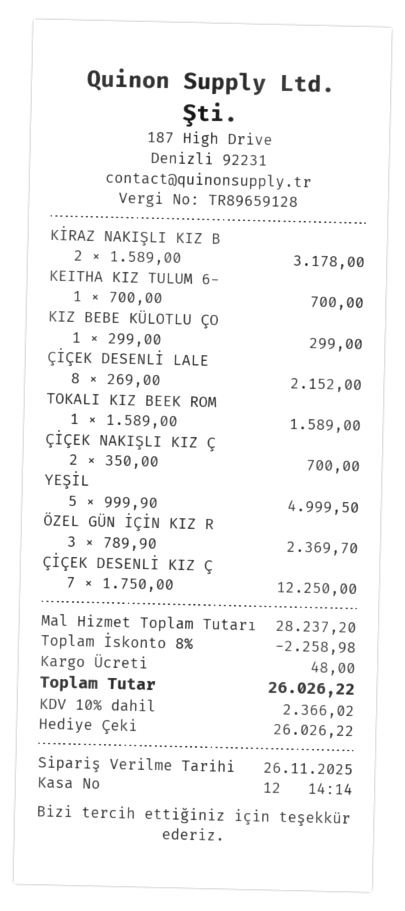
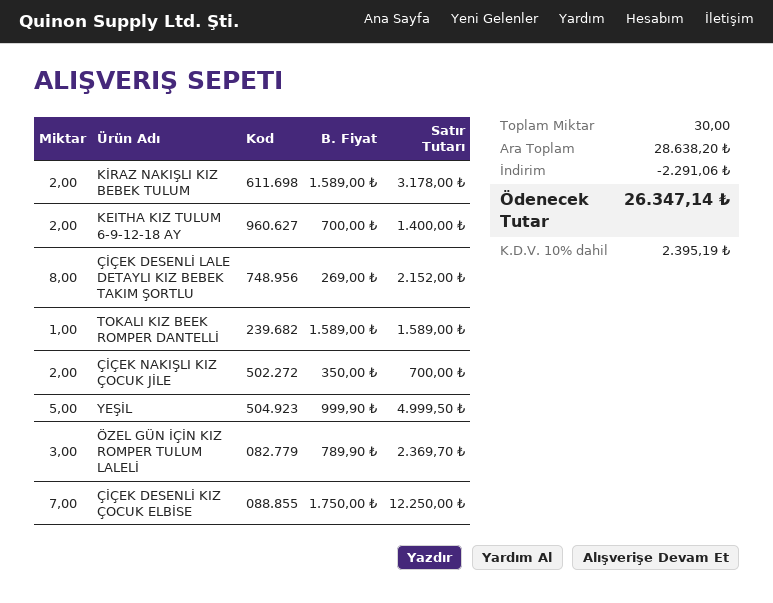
KEITHA KIZ TULUM 6-: 1 x 700.00 = 700.00 -> 2 x 700.00 = 1400.00
KIZ BEBE KÜLOTLU ÇO: 1 x 299.00 = 299.00 -> none
subtotal: 28237.20 -> 28638.20
discount: 2258.98 -> 2291.06
shipping: 48.00 -> none
tax: 10% = 2366.02 -> 10% = 2395.19
total: 26026.22 -> 26347.14

